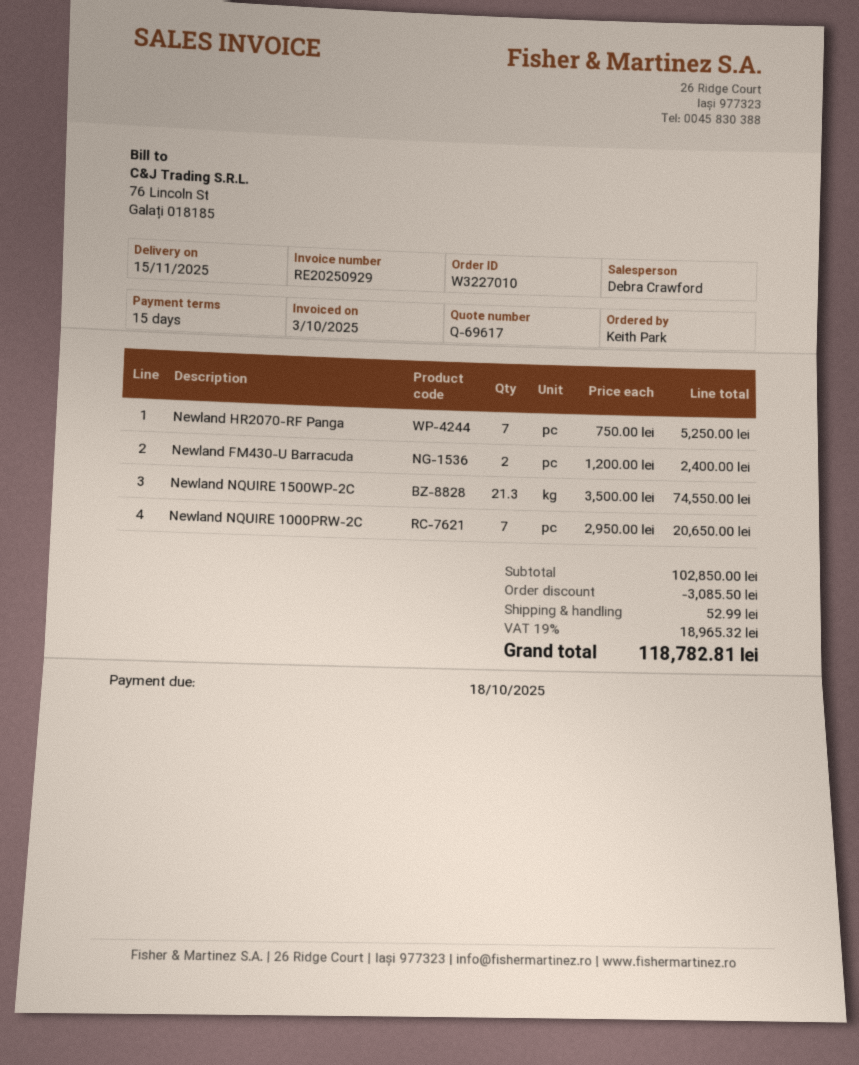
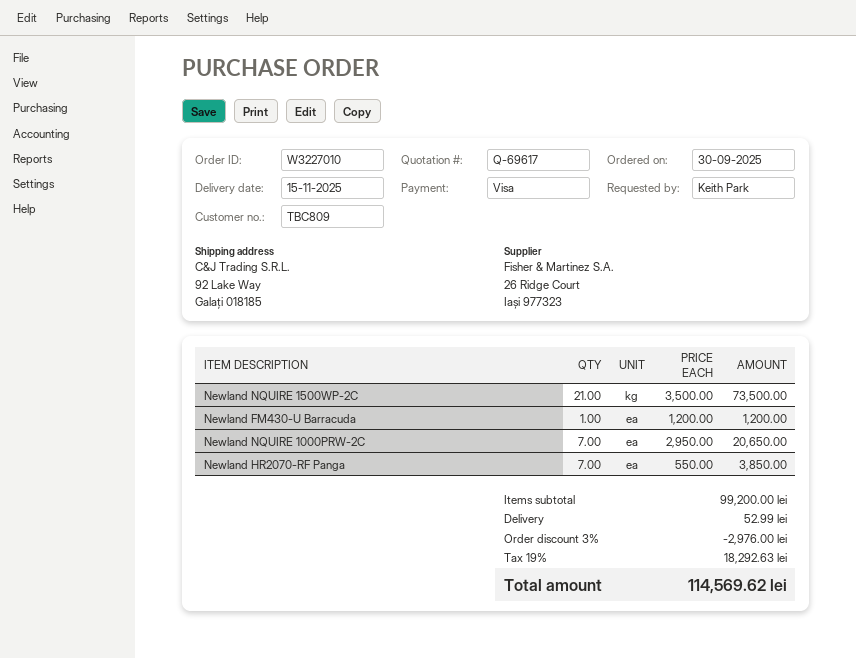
Newland HR2070-RF Panga: 7 x 750.00 = 5250.00 -> 7 x 550.00 = 3850.00
Newland FM430-U Barracuda: 2 x 1200.00 = 2400.00 -> 1 x 1200.00 = 1200.00
Newland NQUIRE 1500WP-2C: 21.3 x 3500.00 = 74550.00 -> 21 x 3500.00 = 73500.00
subtotal: 102850.00 -> 99200.00
discount: 3085.50 -> 2976.00
tax: 19% = 18965.32 -> 19% = 18292.63
total: 118782.81 -> 114569.62

